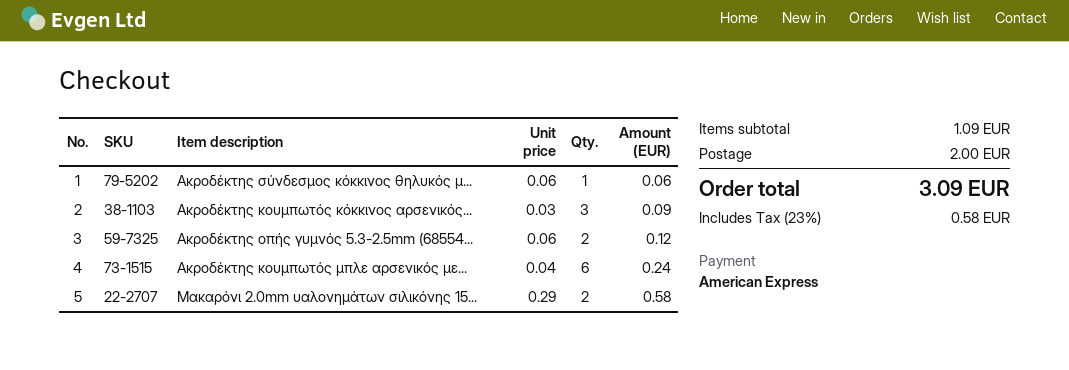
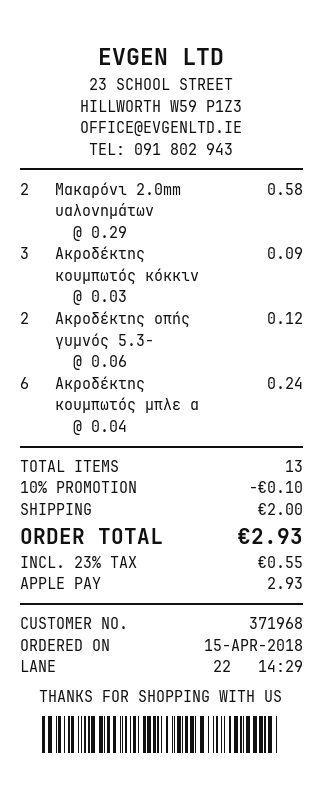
payment method: American Express -> Apple Pay
Ακροδέκτης σύνδεσμος κόκκινος θηλυκός μ...: 1 x 0.06 = 0.06 -> none
discount: none -> 10% = 0.10
tax: 23% = 0.58 -> 23% = 0.55
total: 3.09 -> 2.93

